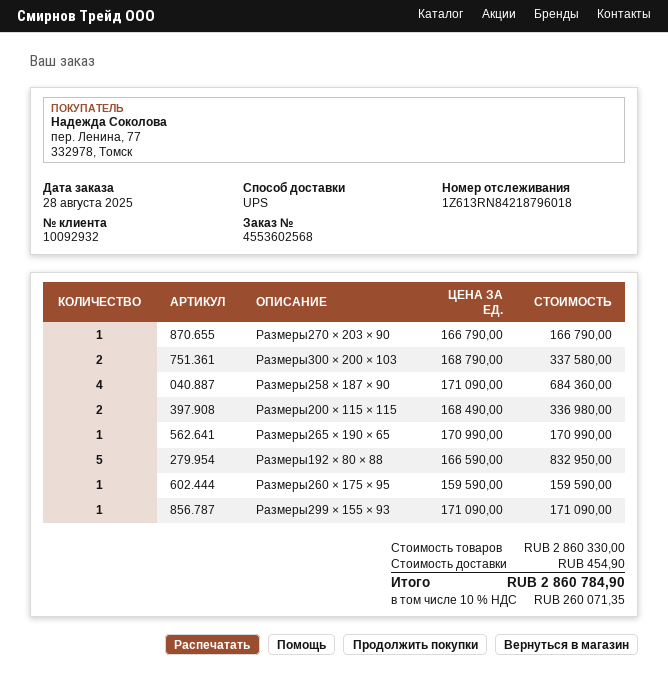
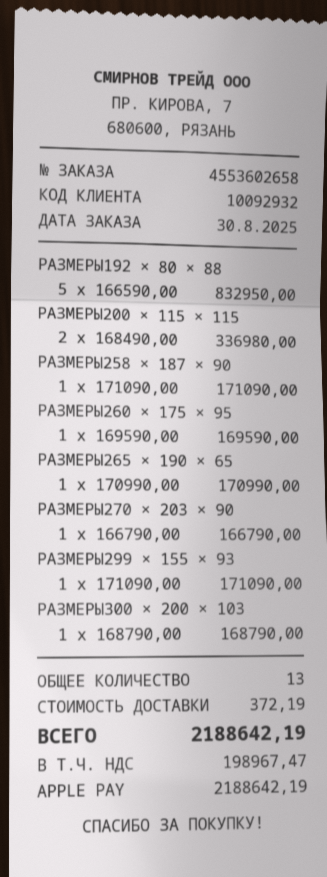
order number: 4553602568 -> 4553602658
order date: 2025-08-28 -> 2025-08-30
Размеры300 × 200 × 103: 2 x 168790.00 = 337580.00 -> 1 x 168790.00 = 168790.00
Размеры258 × 187 × 90: 4 x 171090.00 = 684360.00 -> 1 x 171090.00 = 171090.00
Размеры260 × 175 × 95: 1 x 159590.00 = 159590.00 -> 1 x 169590.00 = 169590.00
shipping: 454.90 -> 372.19
tax: 260071.35 -> 198967.47
total: 2860784.90 -> 2188642.19

